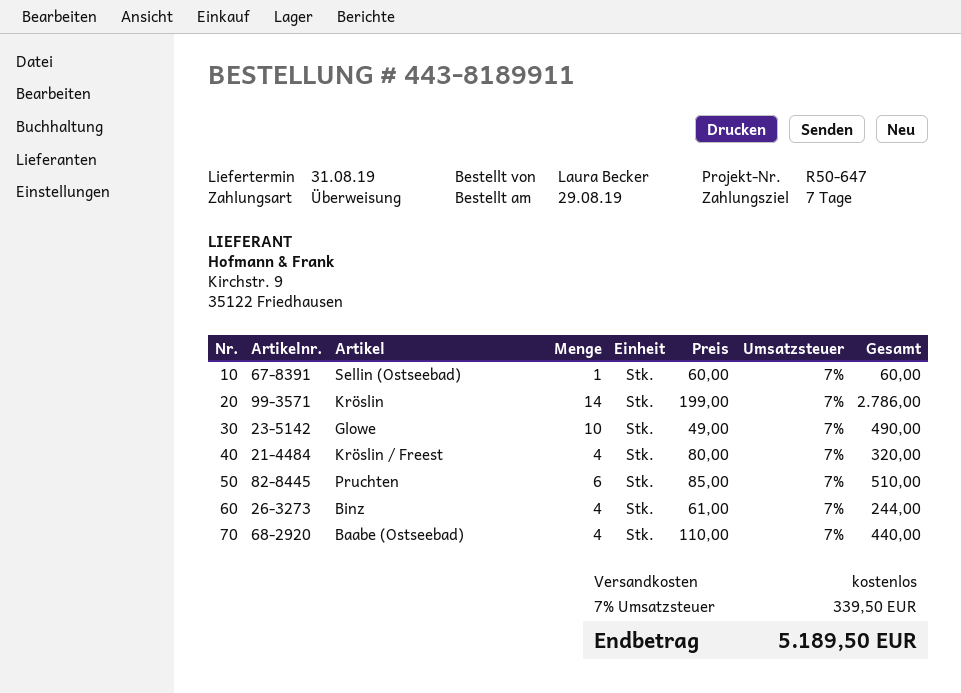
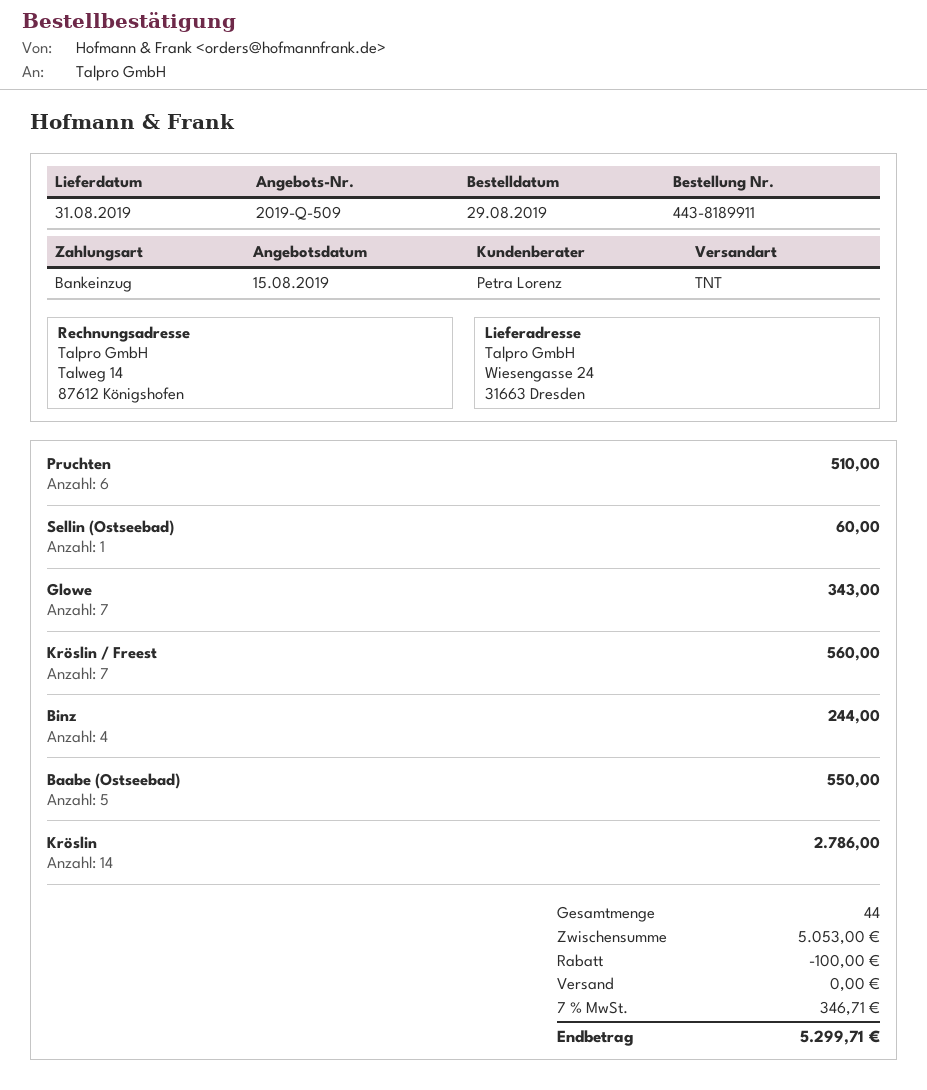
payment method: bank transfer -> direct debit
Glowe: 10 for 490.00 -> 7 for 343.00
Kröslin / Freest: 4 for 320.00 -> 7 for 560.00
Baabe (Ostseebad): 4 for 440.00 -> 5 for 550.00
discount: none -> 100.00
tax: 7% = 339.50 -> 7% = 346.71
total: 5189.50 -> 5299.71

